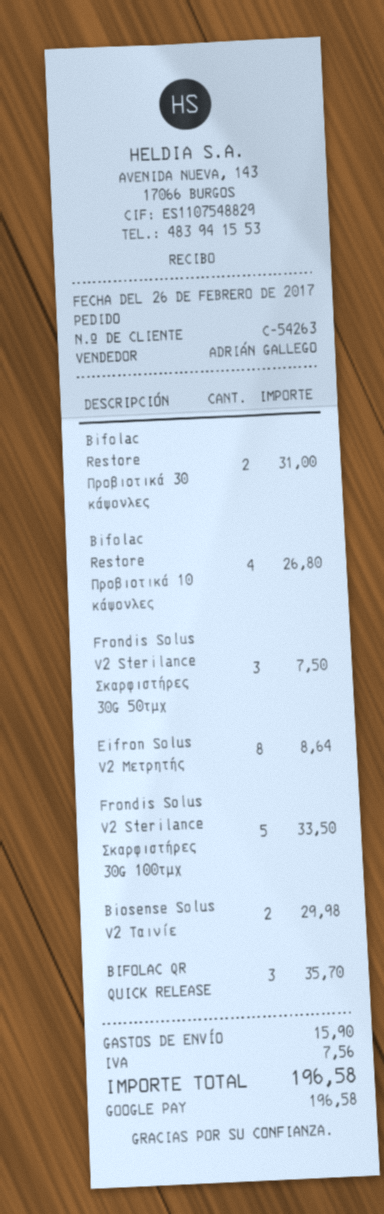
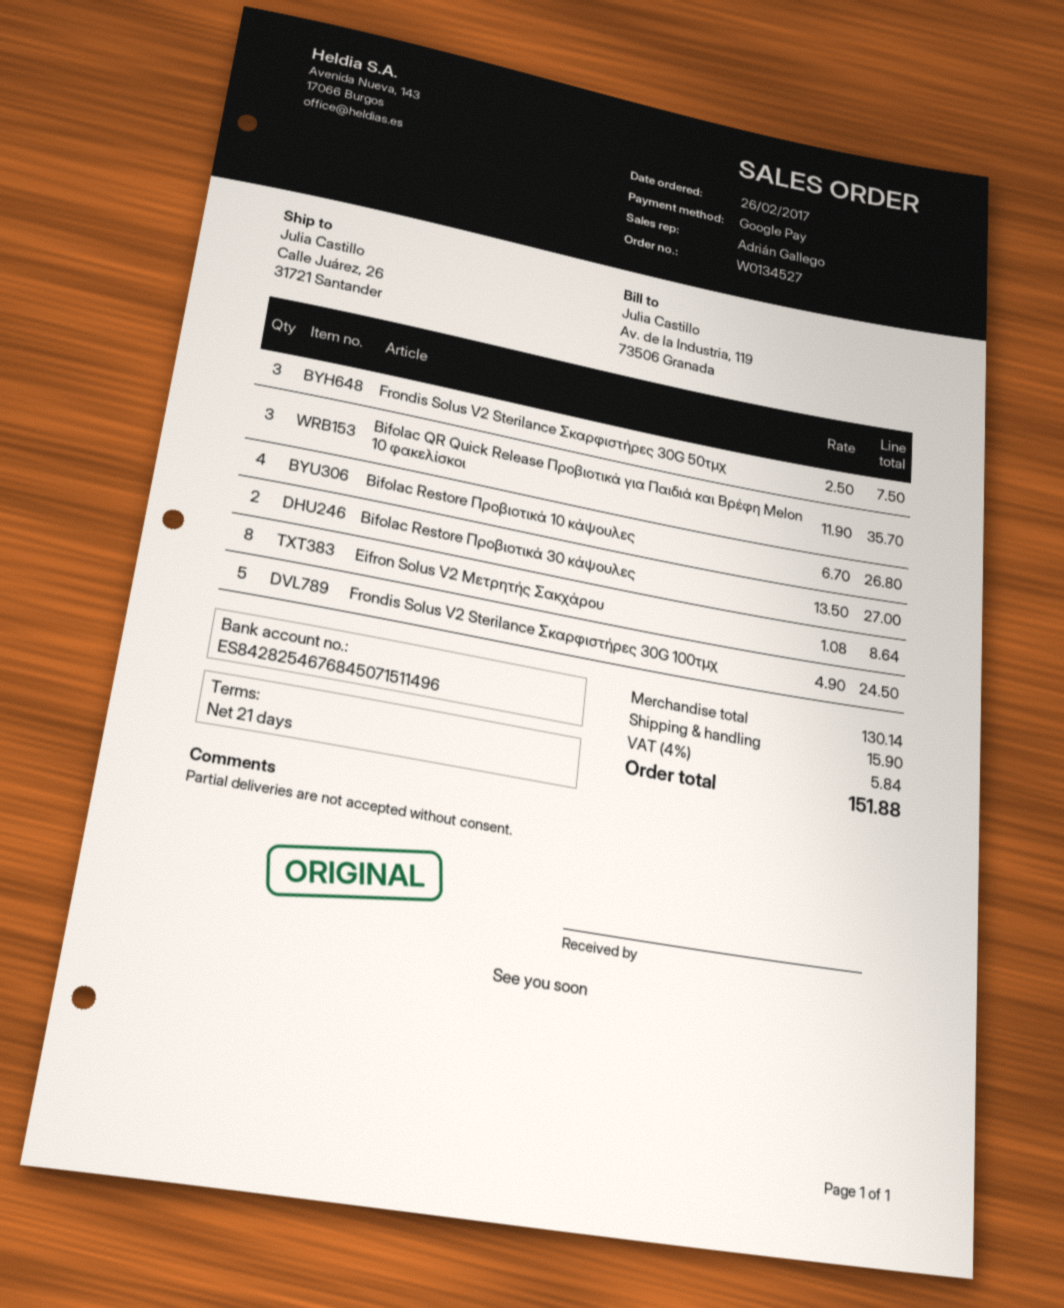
Bifolac Restore Προβιοτικά 30 κάψουλες: 2 for 31.00 -> 2 for 27.00
Frondis Solus V2 Sterilance Σκαρφιστήρες 30G 100τμχ: 5 for 33.50 -> 5 for 24.50
Biosense Solus V2 Ταινίε: 2 for 29.98 -> none
tax: 7.56 -> 5.84
total: 196.58 -> 151.88

